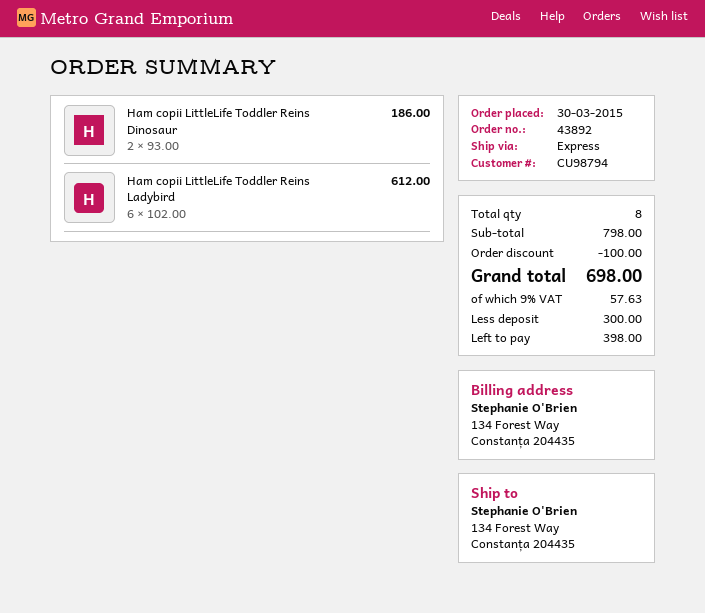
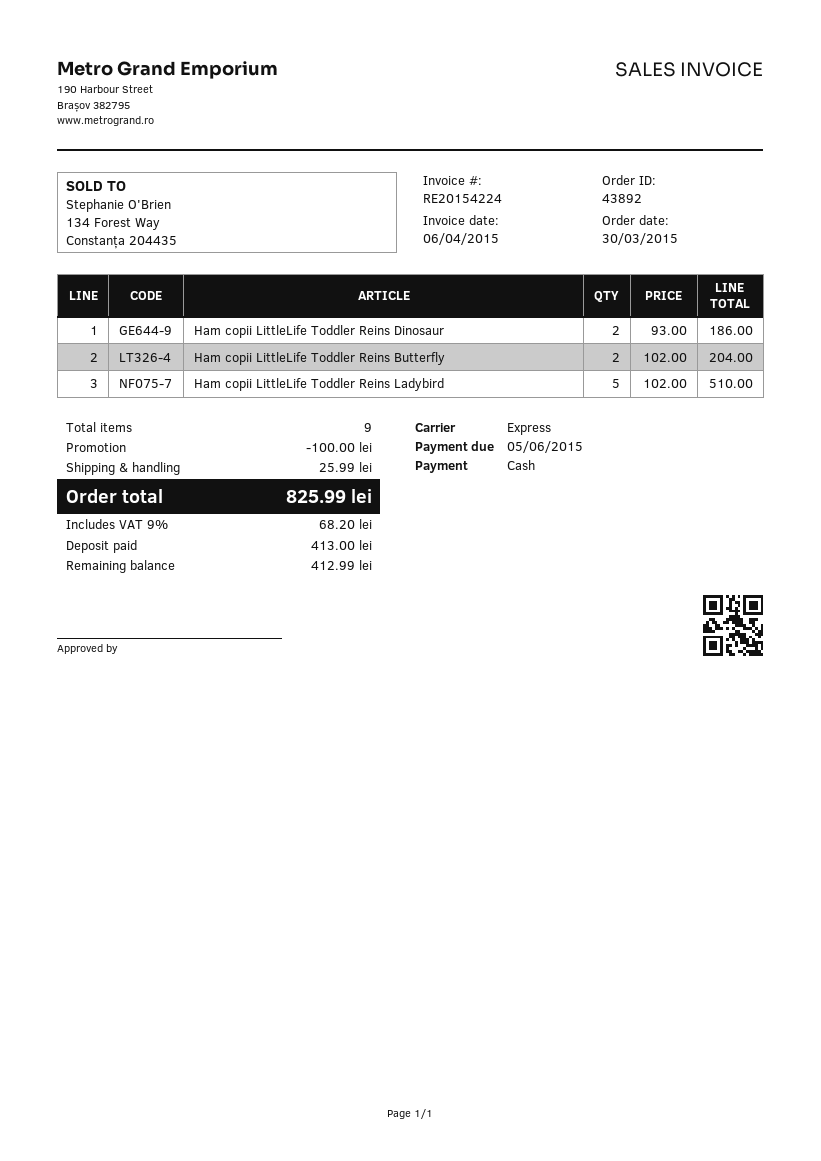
Ham copii LittleLife Toddler Reins Ladybird: 6 x 102.00 = 612.00 -> 5 x 102.00 = 510.00
Ham copii LittleLife Toddler Reins Butterfly: none -> 2 x 102.00 = 204.00
total quantity: 8 -> 9
shipping: none -> 25.99
tax: 9% = 57.63 -> 9% = 68.20
total: 698.00 -> 825.99
deposit: 300.00 -> 413.00
balance: 398.00 -> 412.99

